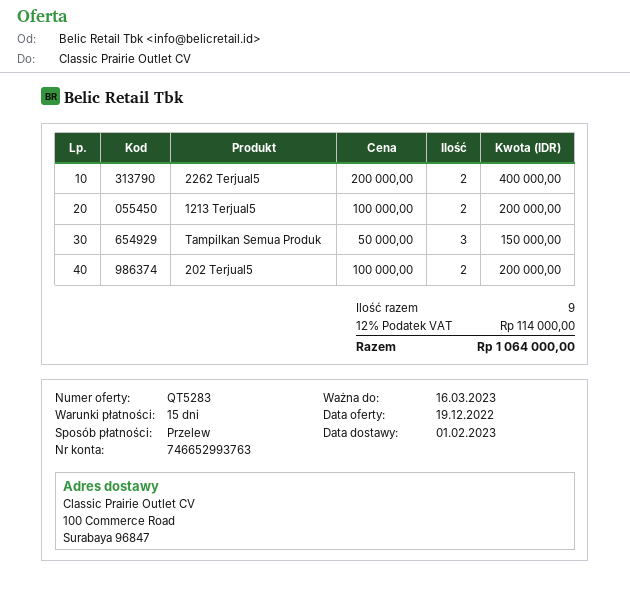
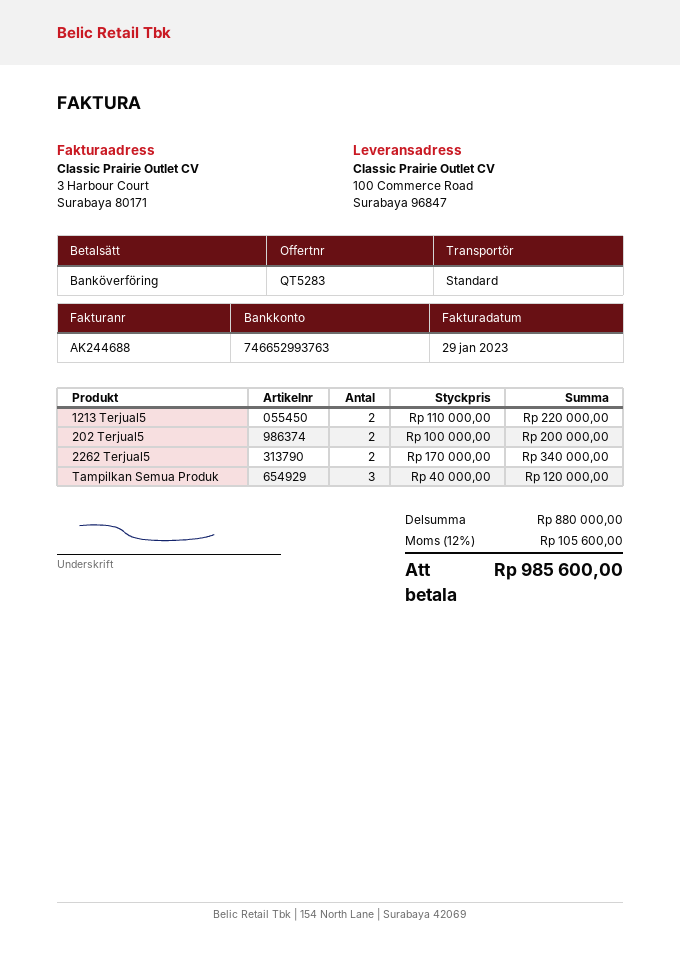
2262 Terjual5: 2 x 200000.00 = 400000.00 -> 2 x 170000.00 = 340000.00
1213 Terjual5: 2 x 100000.00 = 200000.00 -> 2 x 110000.00 = 220000.00
Tampilkan Semua Produk: 3 x 50000.00 = 150000.00 -> 3 x 40000.00 = 120000.00
tax: 12% = 114000.00 -> 12% = 105600.00
total: 1064000.00 -> 985600.00

